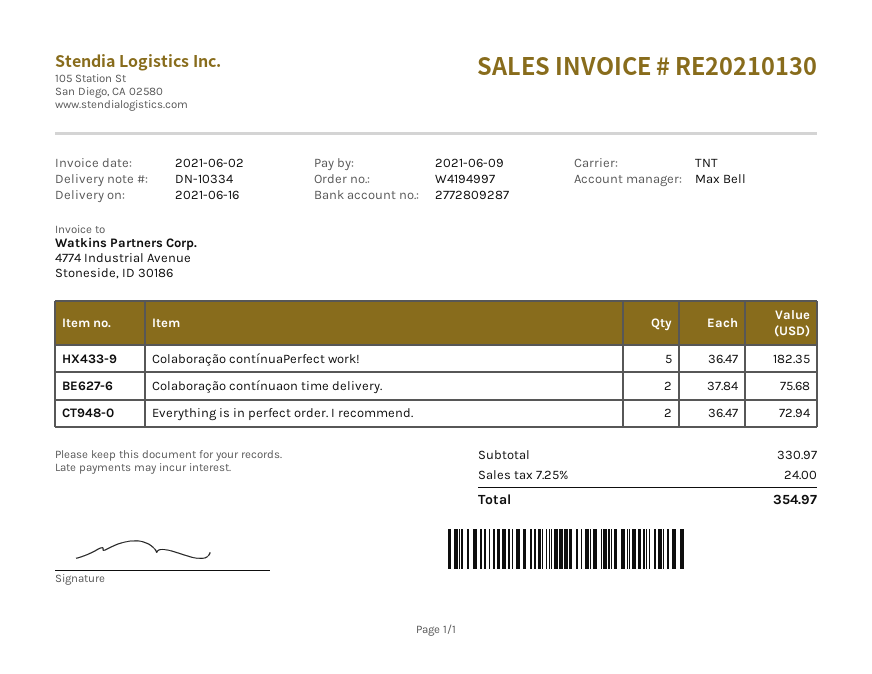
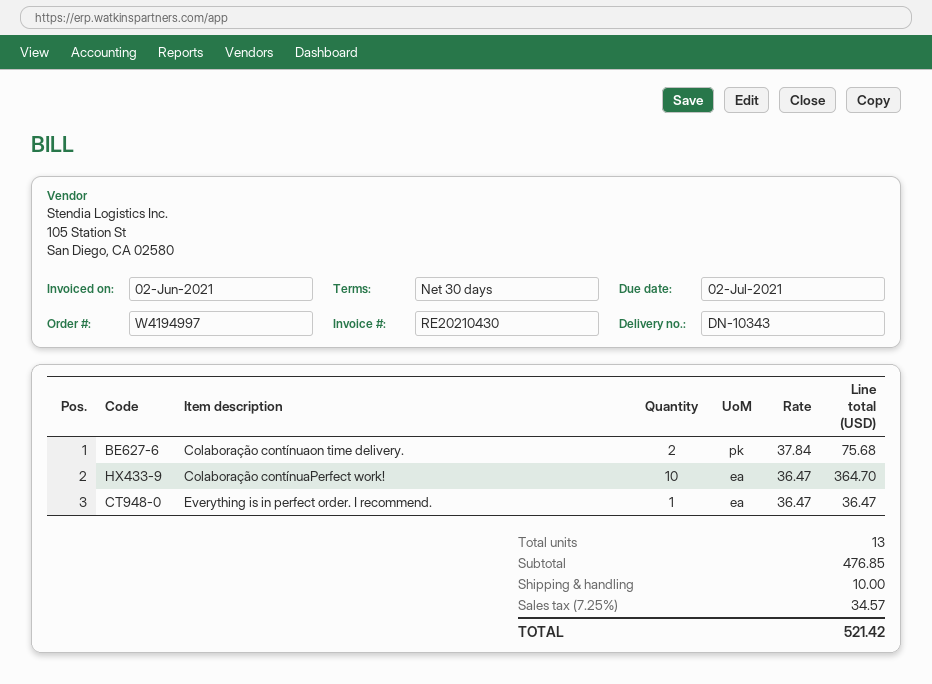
delivery note number: DN-10334 -> DN-10343
invoice number: RE20210130 -> RE20210430
due date: 2021-06-09 -> 2021-07-02
Colaboração contínuaPerfect work!: 5 x 36.47 = 182.35 -> 10 x 36.47 = 364.70
Everything is in perfect order. I recommend.: 2 x 36.47 = 72.94 -> 1 x 36.47 = 36.47
subtotal: 330.97 -> 476.85
shipping: none -> 10.00
tax: 7.25% = 24.00 -> 7.25% = 34.57
total: 354.97 -> 521.42

